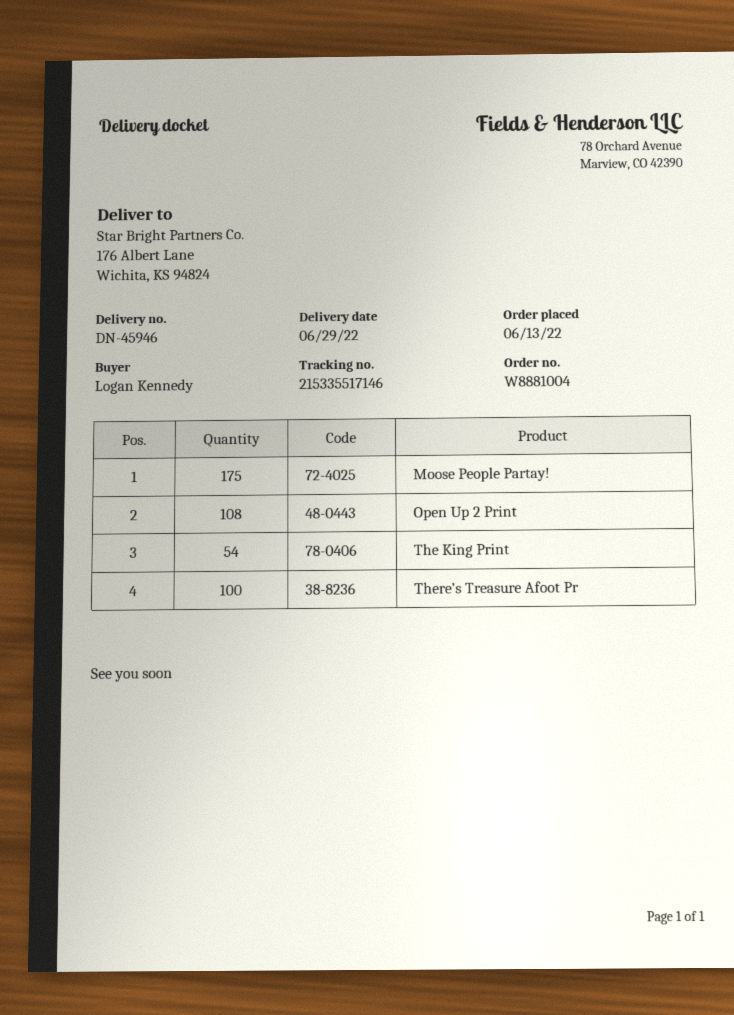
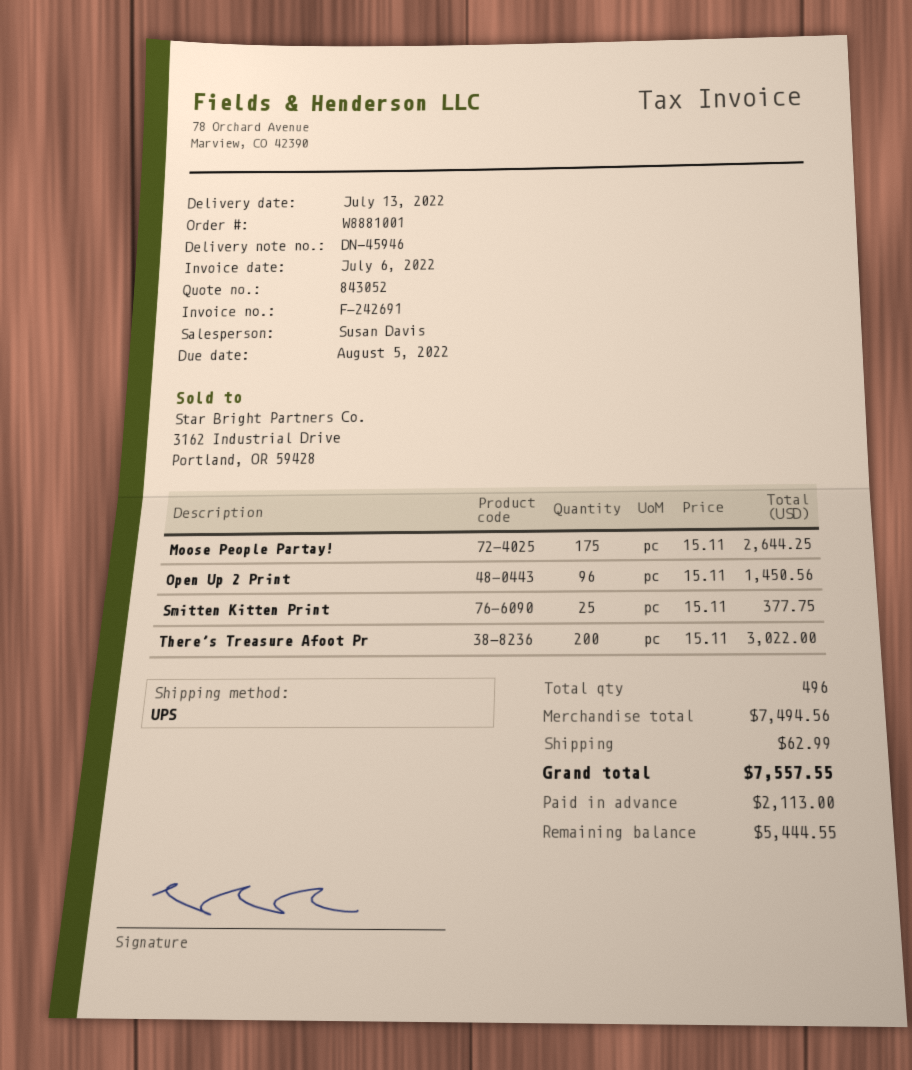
order number: W8881004 -> W8881001
delivery date: 2022-06-29 -> 2022-07-13
Open Up 2 Print: 108 -> 96
The King Print: 54 -> none
There’s Treasure Afoot Pr: 100 -> 200
Smitten Kitten Print: none -> 25

